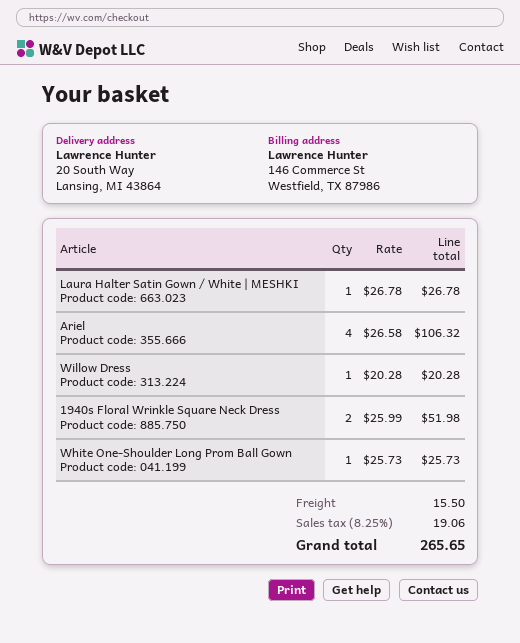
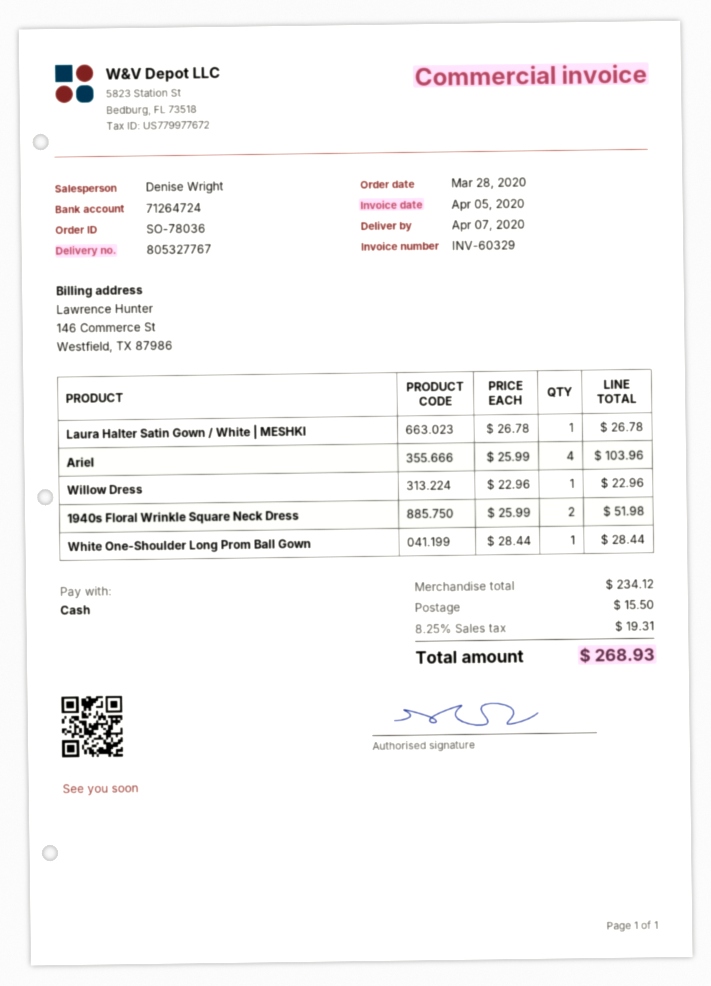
Ariel: 4 x 26.58 = 106.32 -> 4 x 25.99 = 103.96
Willow Dress: 1 x 20.28 = 20.28 -> 1 x 22.96 = 22.96
White One-Shoulder Long Prom Ball Gown: 1 x 25.73 = 25.73 -> 1 x 28.44 = 28.44
tax: 8.25% = 19.06 -> 8.25% = 19.31
total: 265.65 -> 268.93

